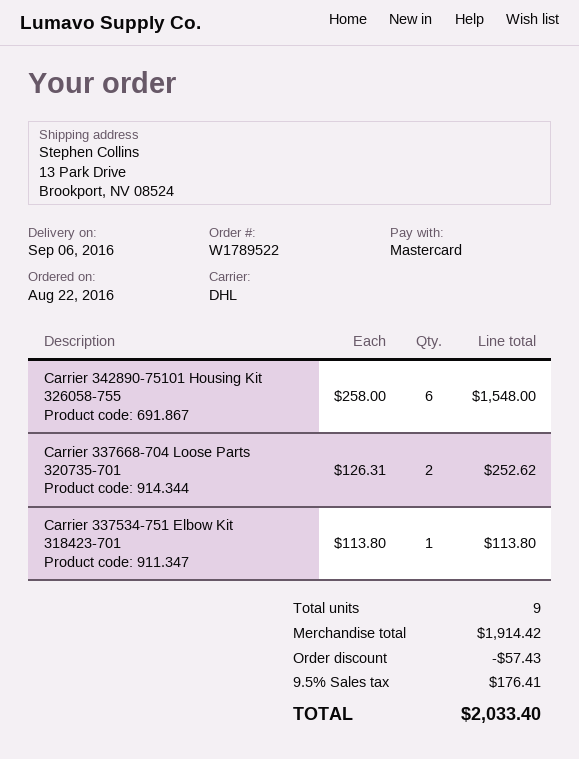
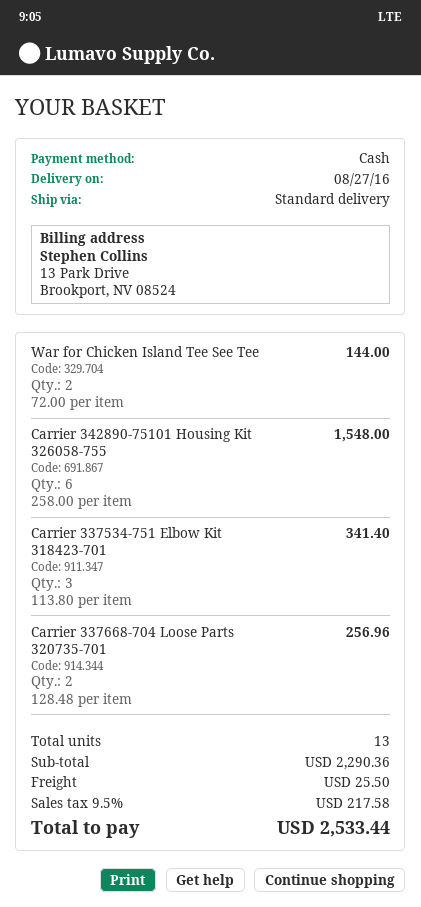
delivery date: 2016-09-06 -> 2016-08-27
payment method: Mastercard -> cash
shipping method: DHL -> standard
Carrier 337668-704 Loose Parts 320735-701: 2 x 126.31 = 252.62 -> 2 x 128.48 = 256.96
Carrier 337534-751 Elbow Kit 318423-701: 1 x 113.80 = 113.80 -> 3 x 113.80 = 341.40
War for Chicken Island Tee See Tee: none -> 2 x 72.00 = 144.00
total quantity: 9 -> 13
subtotal: 1914.42 -> 2290.36
discount: 57.43 -> none
shipping: none -> 25.50
tax: 9.5% = 176.41 -> 9.5% = 217.58
total: 2033.40 -> 2533.44

